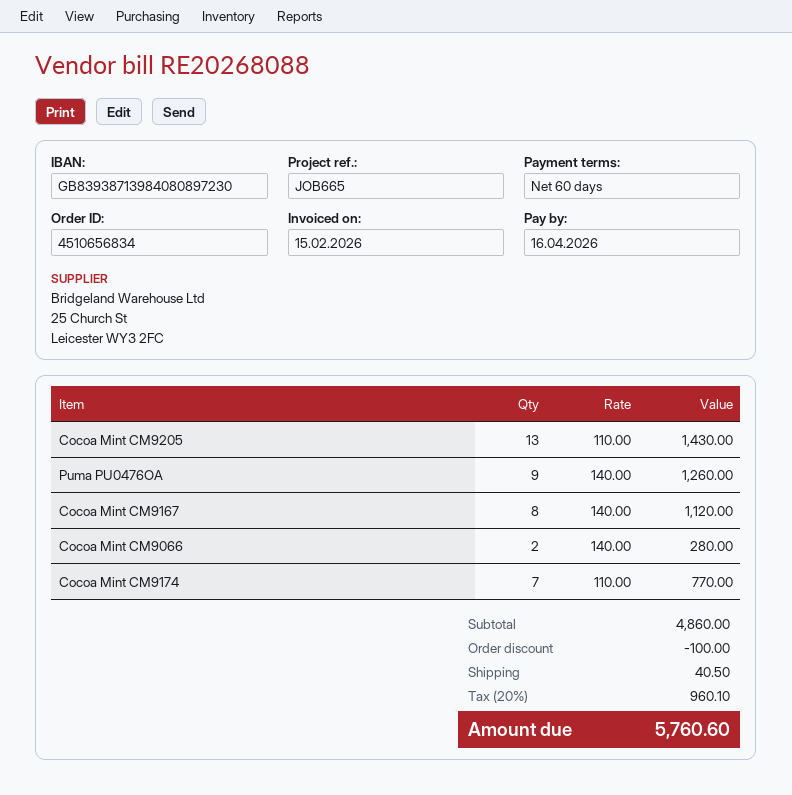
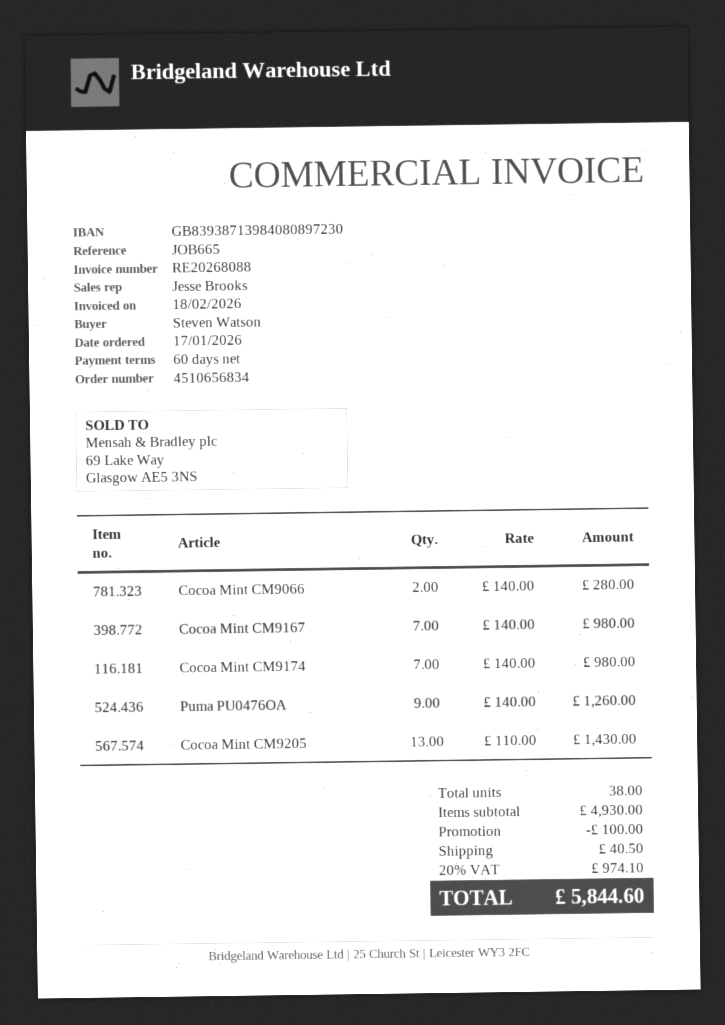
invoice date: 2026-02-15 -> 2026-02-18
Cocoa Mint CM9167: 8 x 140.00 = 1120.00 -> 7 x 140.00 = 980.00
Cocoa Mint CM9174: 7 x 110.00 = 770.00 -> 7 x 140.00 = 980.00
subtotal: 4860.00 -> 4930.00
tax: 20% = 960.10 -> 20% = 974.10
total: 5760.60 -> 5844.60

